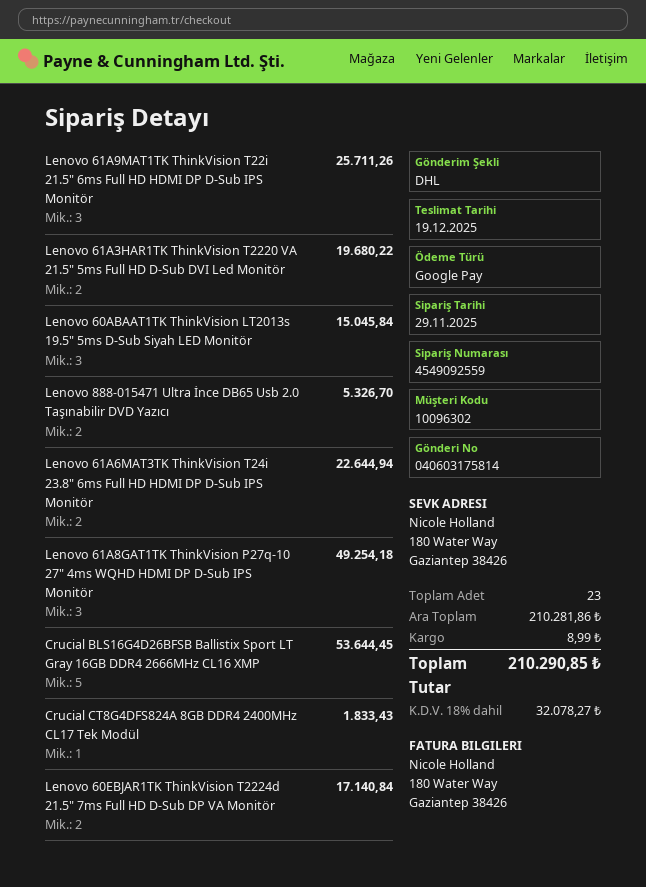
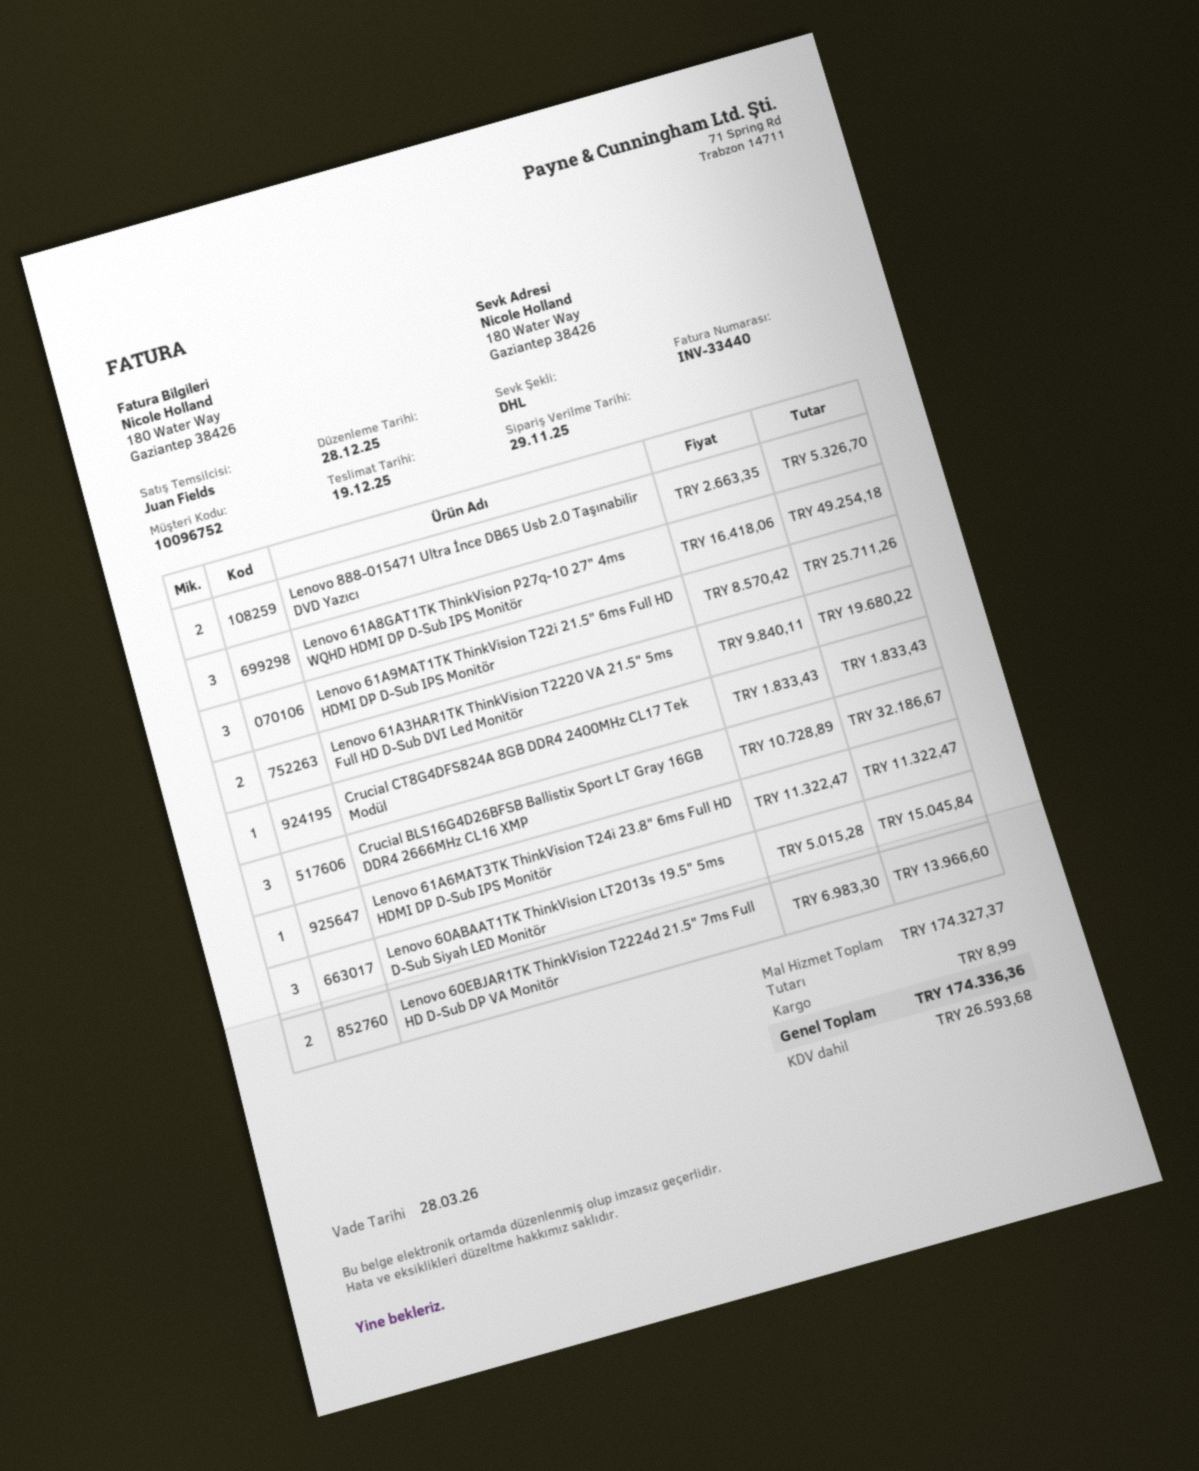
customer number: 10096302 -> 10096752
Lenovo 61A6MAT3TK ThinkVision T24i 23.8" 6ms Full HD HDMI DP D-Sub IPS Monitör: 2 for 22644.94 -> 1 for 11322.47
Crucial BLS16G4D26BFSB Ballistix Sport LT Gray 16GB DDR4 2666MHz CL16 XMP: 5 for 53644.45 -> 3 for 32186.67
Lenovo 60EBJAR1TK ThinkVision T2224d 21.5" 7ms Full HD D-Sub DP VA Monitör: 2 for 17140.84 -> 2 for 13966.60
subtotal: 210281.86 -> 174327.37
tax: 32078.27 -> 26593.68
total: 210290.85 -> 174336.36

